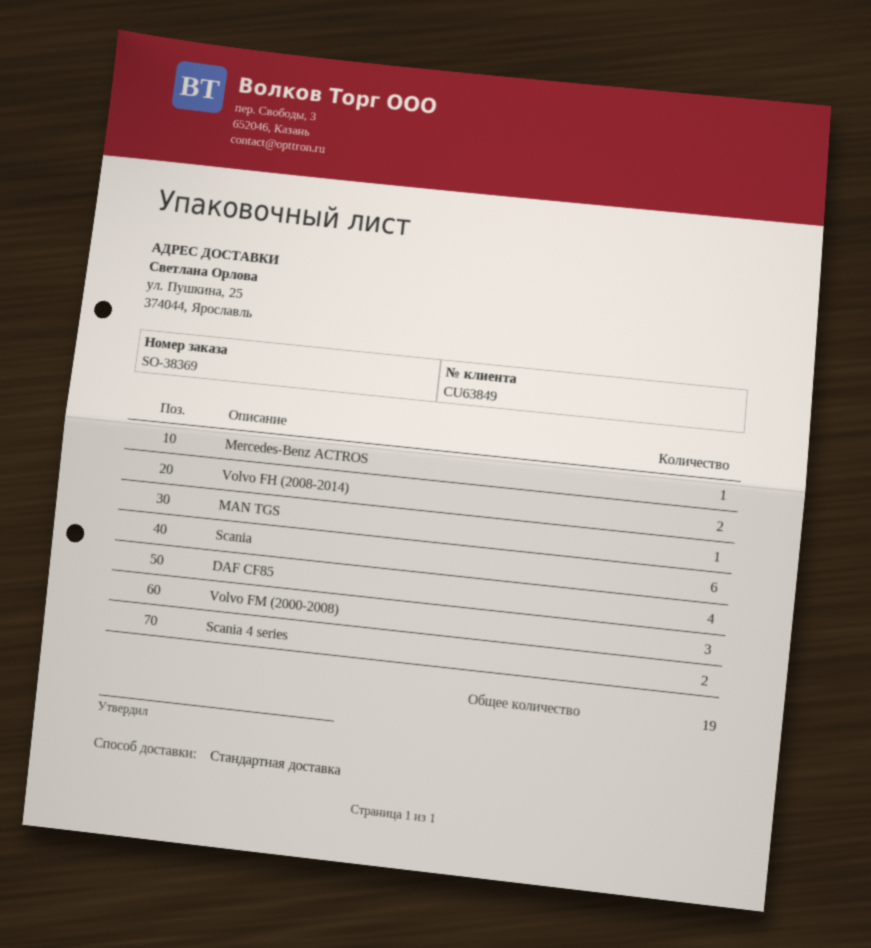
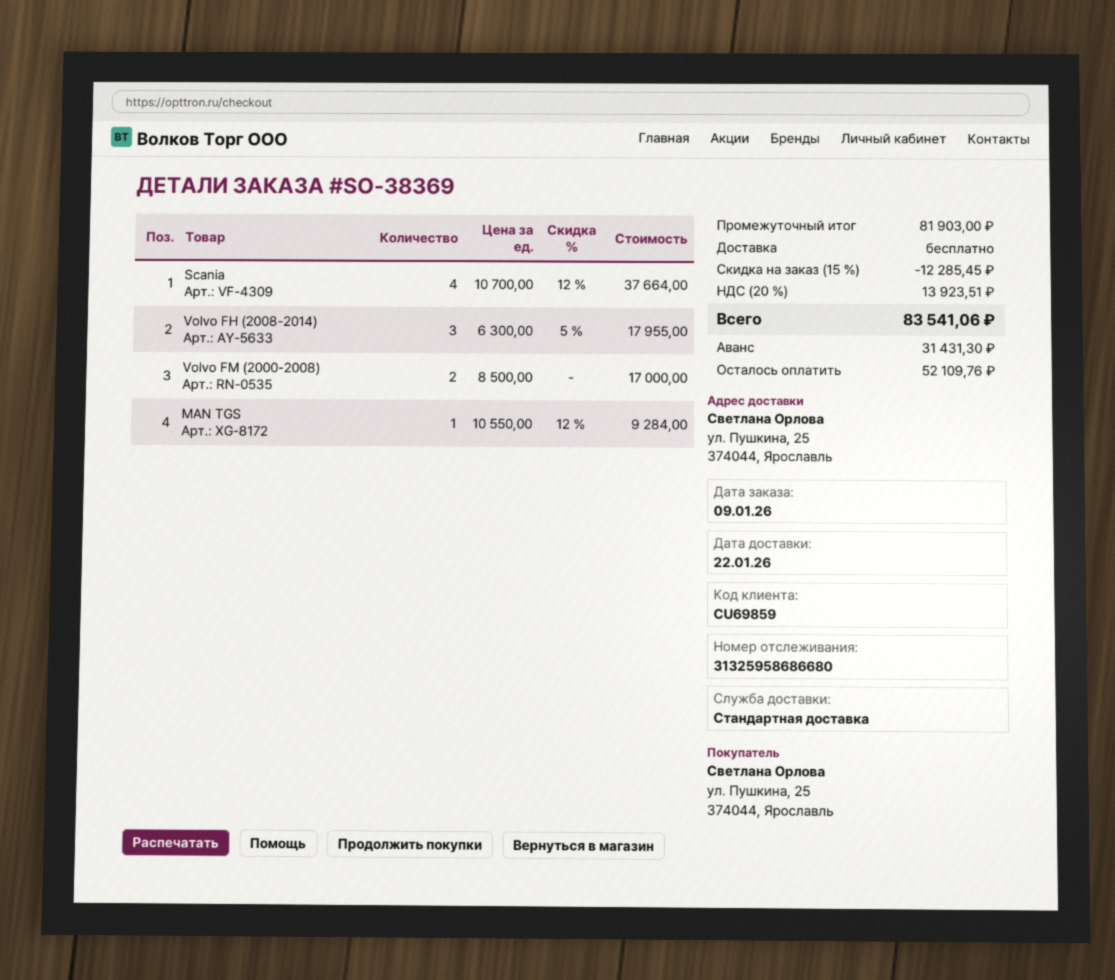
customer number: CU63849 -> CU69859
Mercedes-Benz ACTROS: 1 -> none
Volvo FH (2008-2014): 2 -> 3
Scania: 6 -> 4
DAF CF85: 4 -> none
Volvo FM (2000-2008): 3 -> 2
Scania 4 series: 2 -> none

